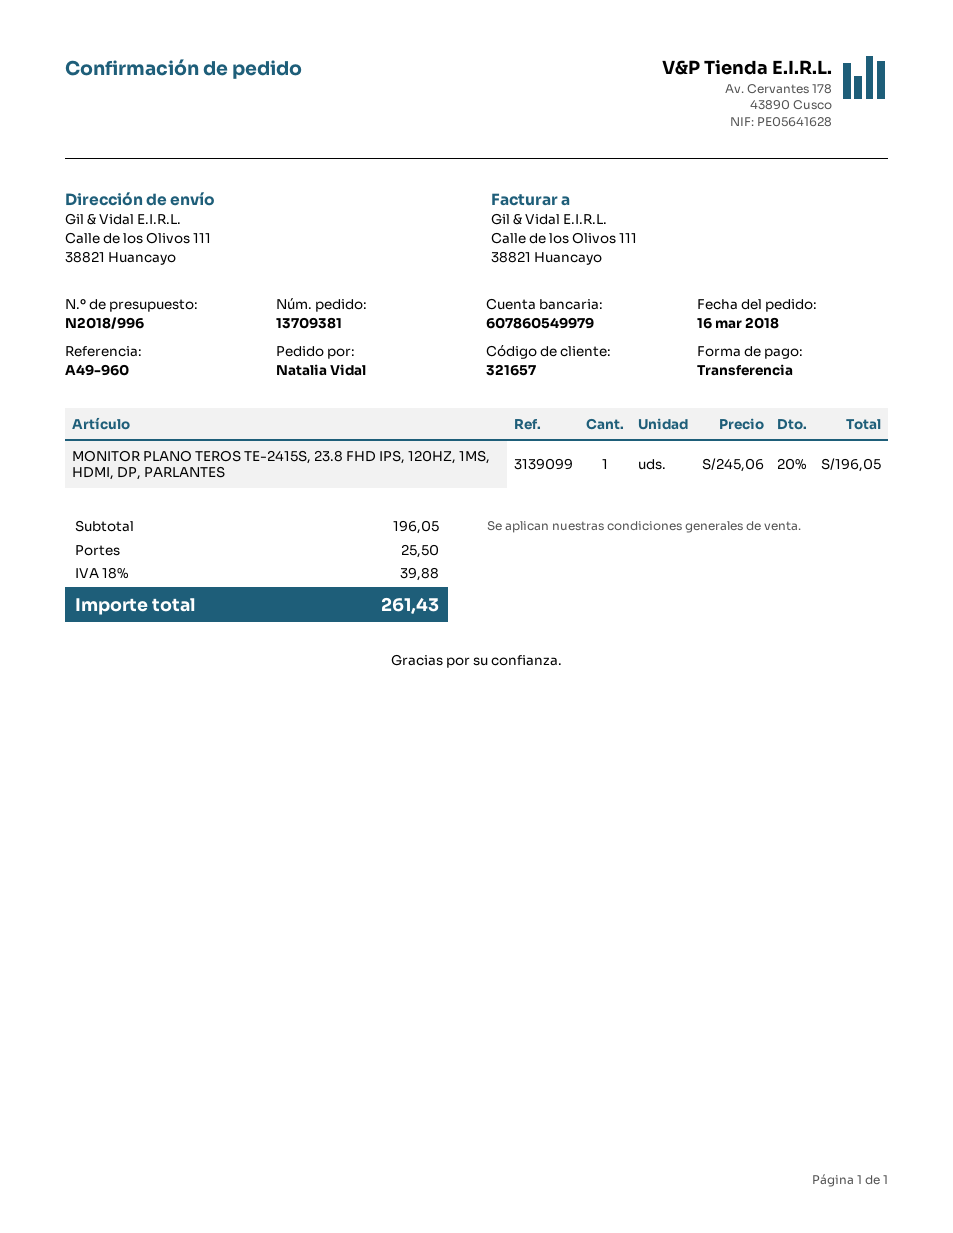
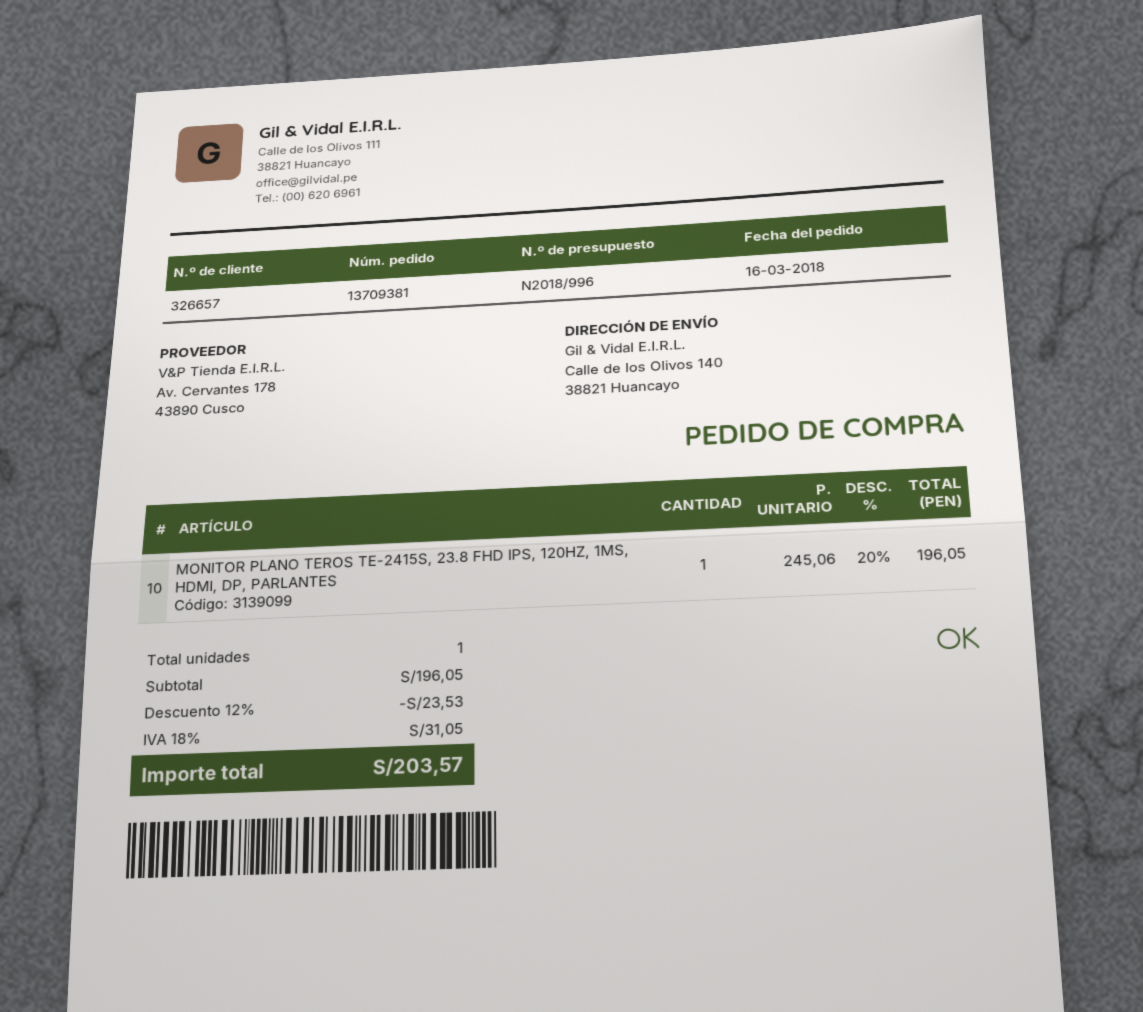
customer number: 321657 -> 326657
ship to: Calle de los Olivos 111, 38821 Huancayo -> Calle de los Olivos 140, 38821 Huancayo
discount: none -> 12% = 23.53
shipping: 25.50 -> none
tax: 18% = 39.88 -> 18% = 31.05
total: 261.43 -> 203.57

